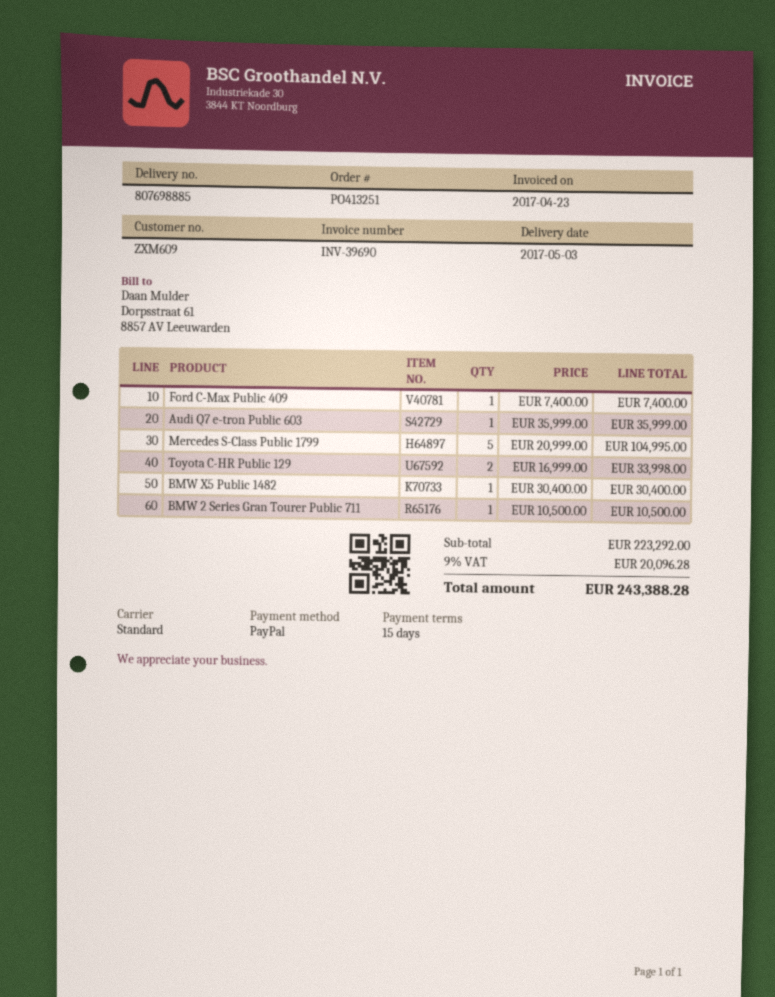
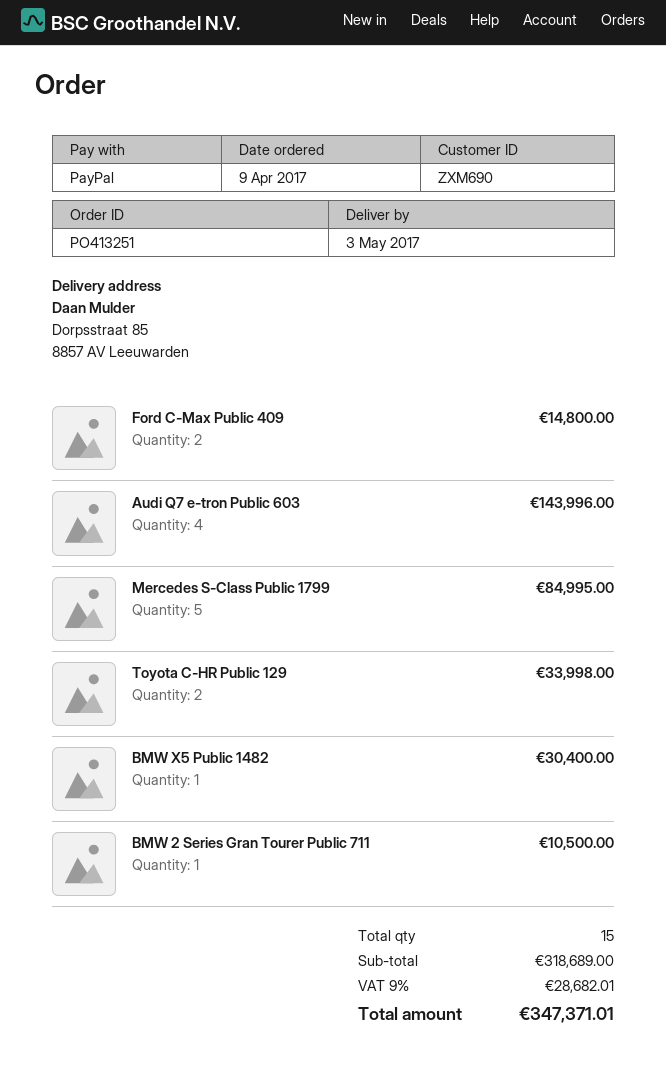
customer number: ZXM609 -> ZXM690
Ford C-Max Public 409: 1 for 7400.00 -> 2 for 14800.00
Audi Q7 e-tron Public 603: 1 for 35999.00 -> 4 for 143996.00
Mercedes S-Class Public 1799: 5 for 104995.00 -> 5 for 84995.00
subtotal: 223292.00 -> 318689.00
tax: 9% = 20096.28 -> 9% = 28682.01
total: 243388.28 -> 347371.01

